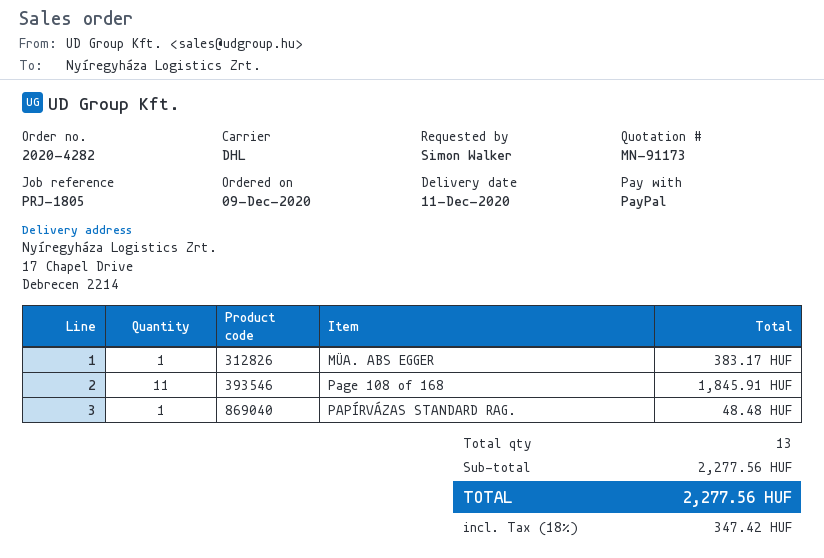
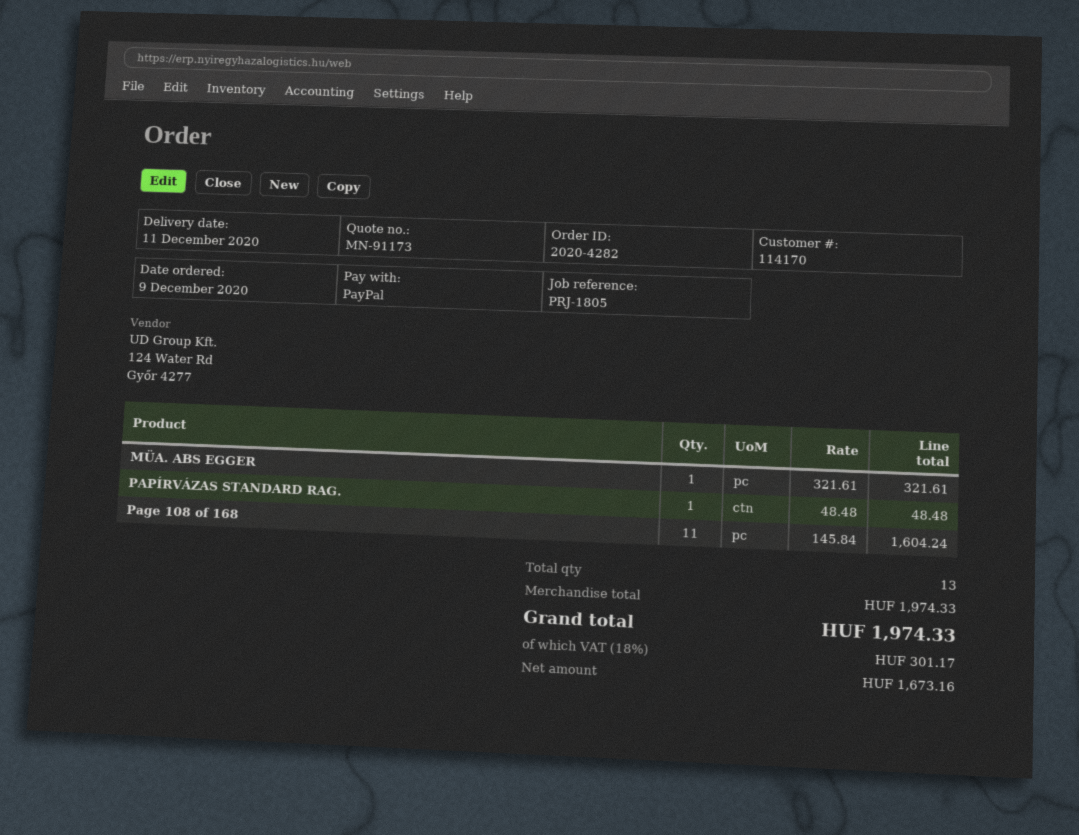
MÜA. ABS EGGER: 1 for 383.17 -> 1 for 321.61
Page 108 of 168: 11 for 1845.91 -> 11 for 1604.24
subtotal: 2277.56 -> 1974.33
tax: 18% = 347.42 -> 18% = 301.17
total: 2277.56 -> 1974.33

